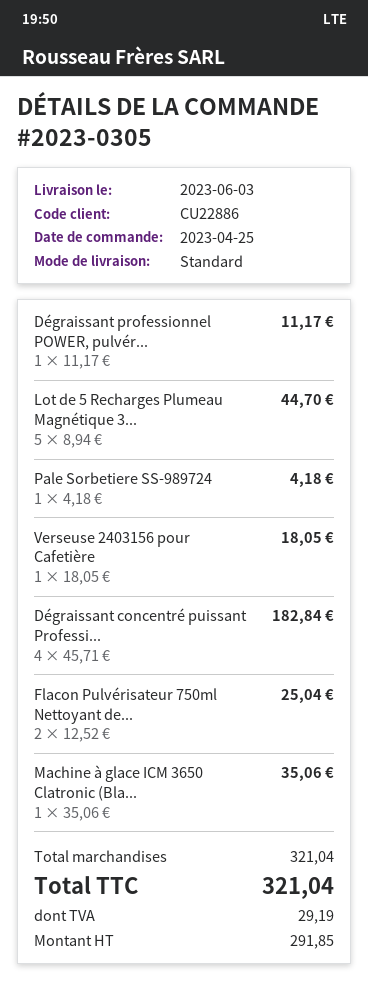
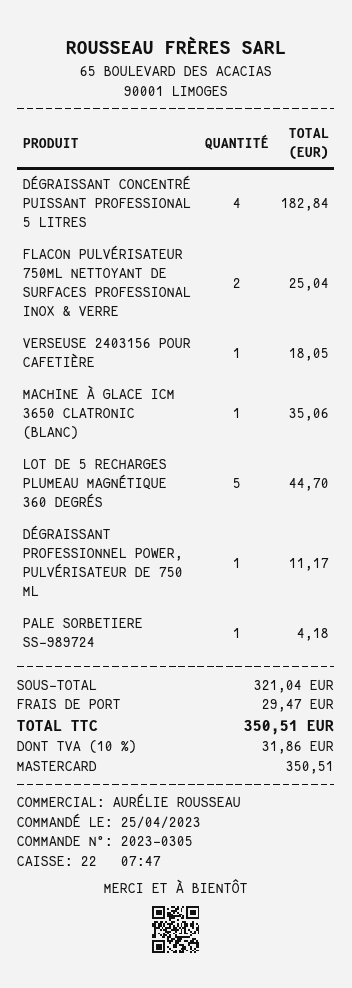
shipping: none -> 29.47
tax: 29.19 -> 31.86
total: 321.04 -> 350.51

